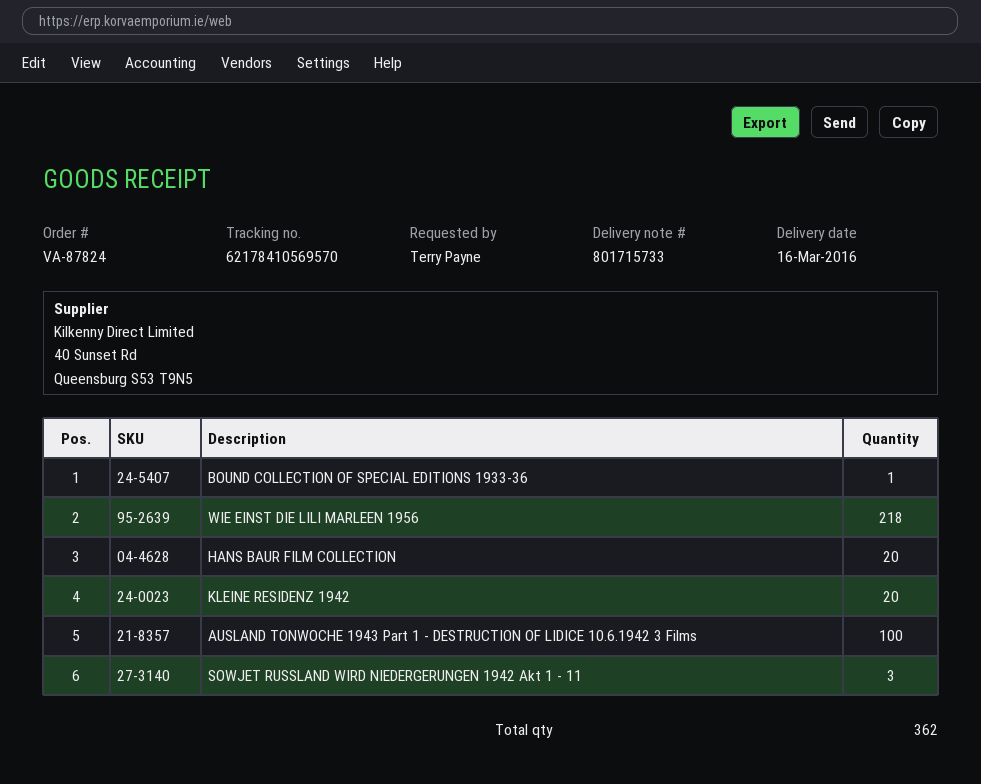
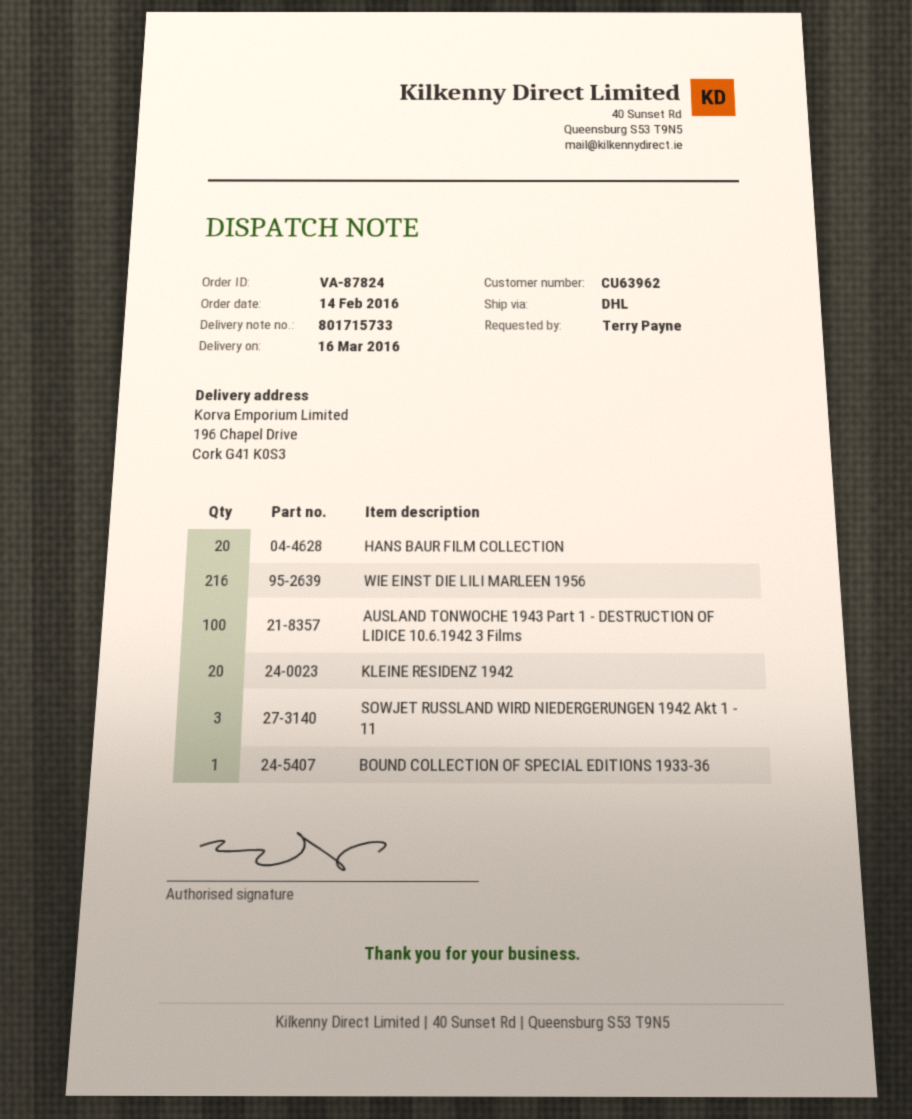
WIE EINST DIE LILI MARLEEN 1956: 218 -> 216

